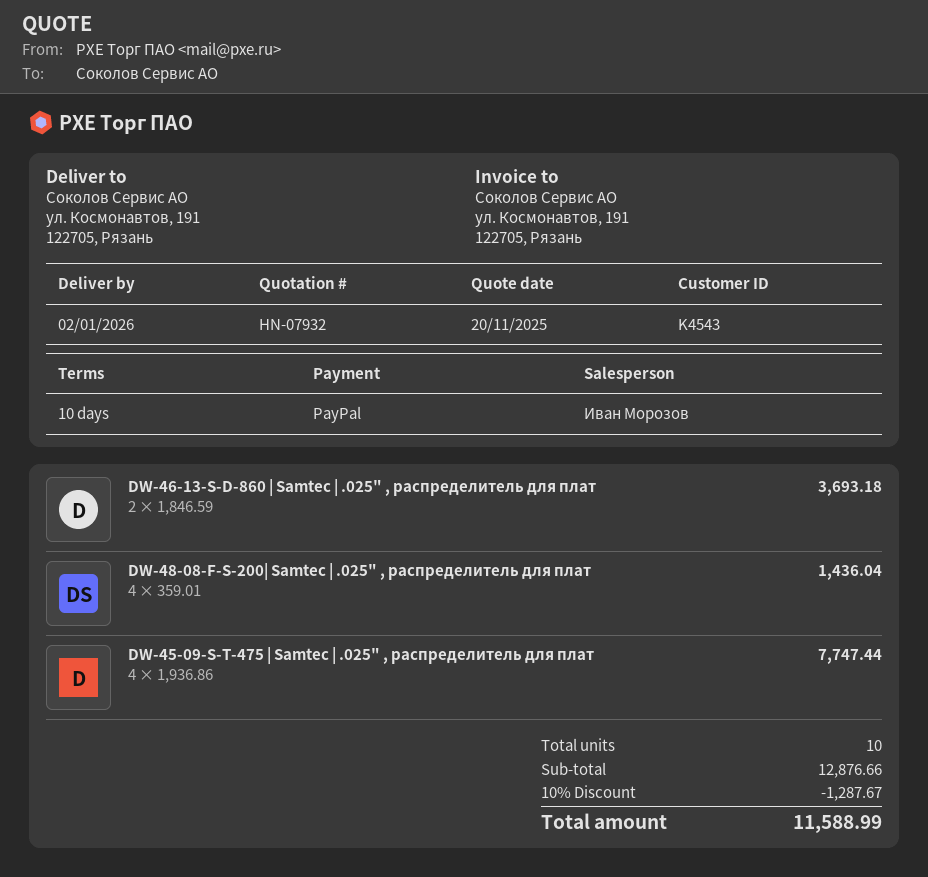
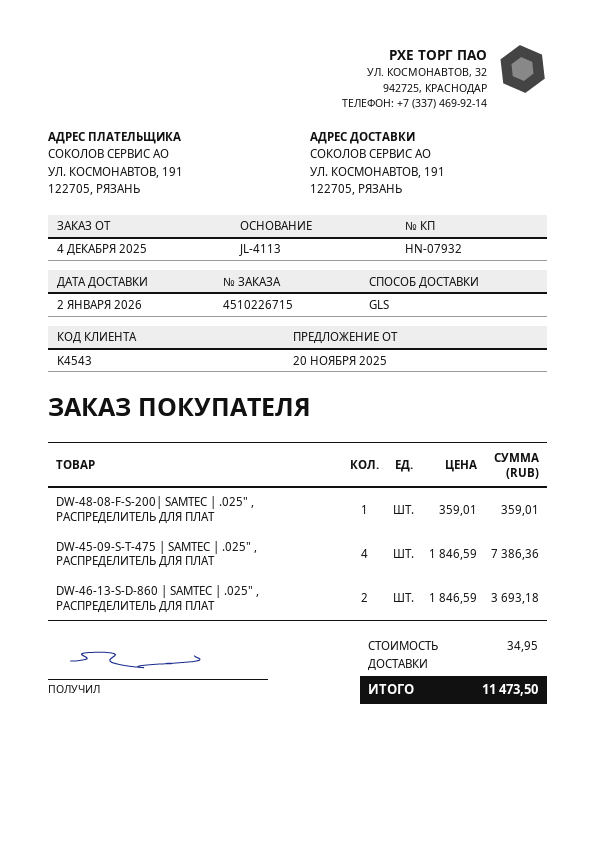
DW-48-08-F-S-200| Samtec | .025" , распределитель для плат: 4 x 359.01 = 1436.04 -> 1 x 359.01 = 359.01
DW-45-09-S-T-475 | Samtec | .025" , распределитель для плат: 4 x 1936.86 = 7747.44 -> 4 x 1846.59 = 7386.36
discount: 10% = 1287.67 -> none
shipping: none -> 34.95
total: 11588.99 -> 11473.50

